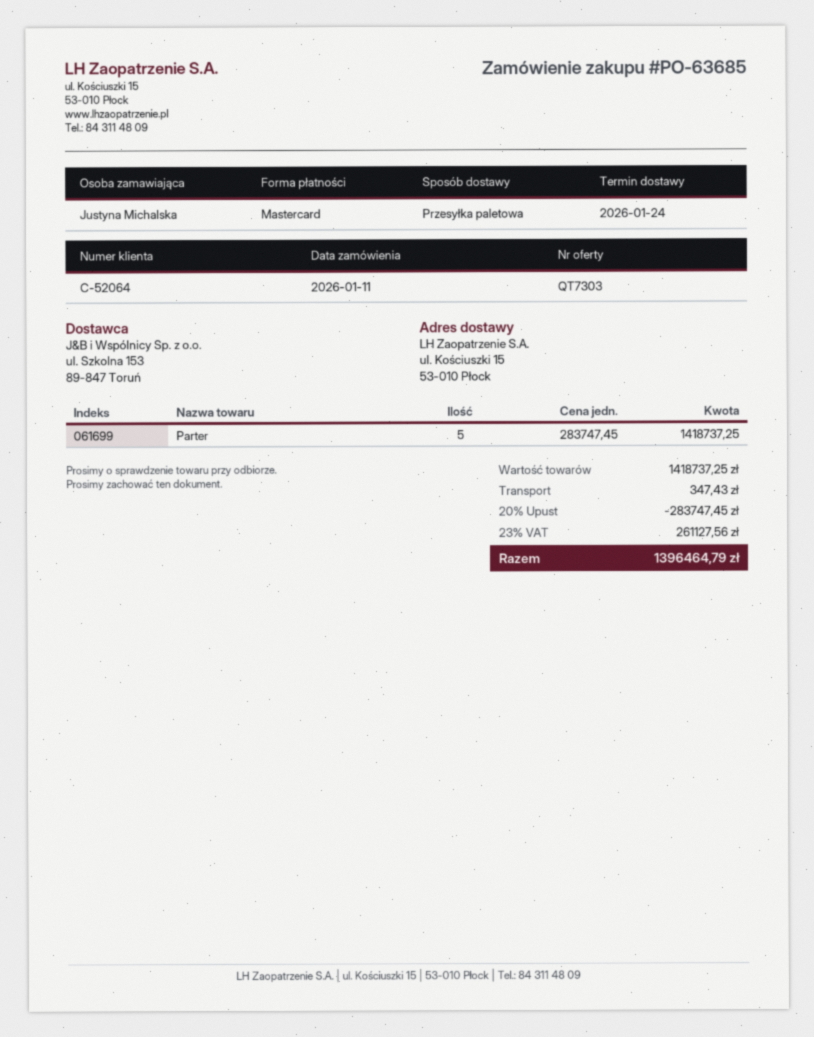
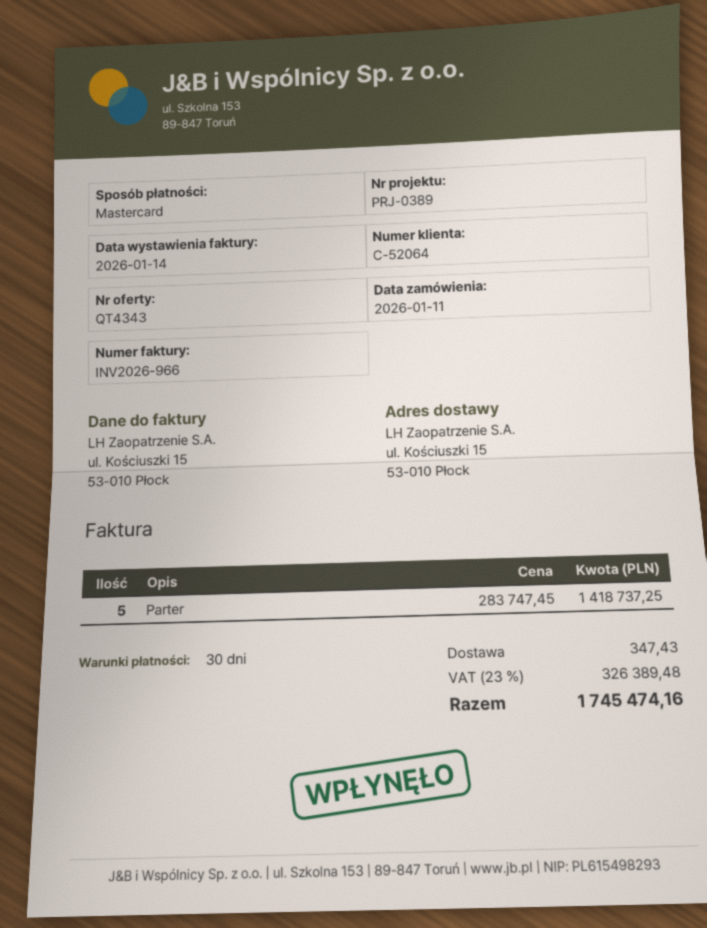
quote number: QT7303 -> QT4343
discount: 20% = 283747.45 -> none
tax: 23% = 261127.56 -> 23% = 326389.48
total: 1396464.79 -> 1745474.16

